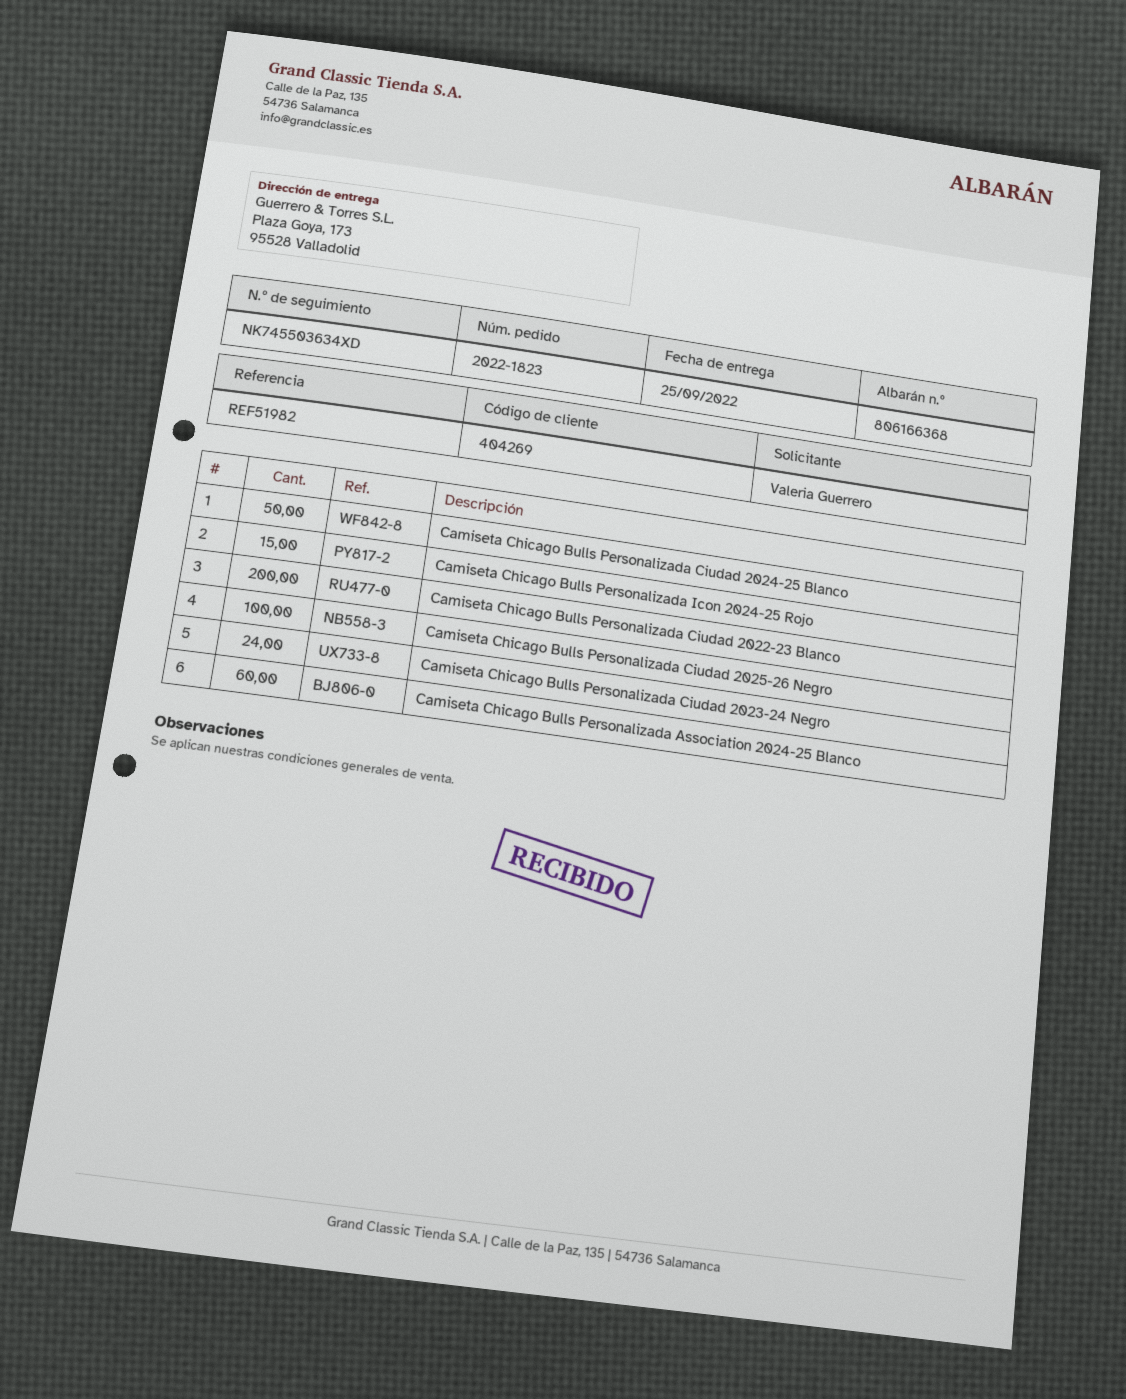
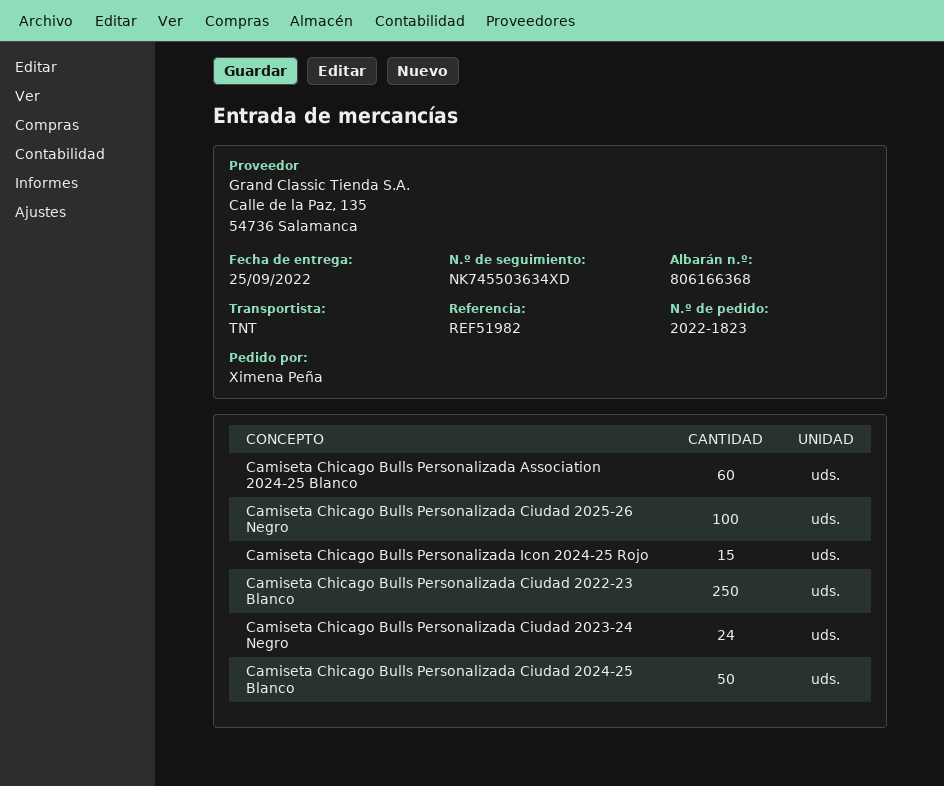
ordered by: Valeria Guerrero -> Ximena Peña
Camiseta Chicago Bulls Personalizada Ciudad 2022-23 Blanco: 200 -> 250

